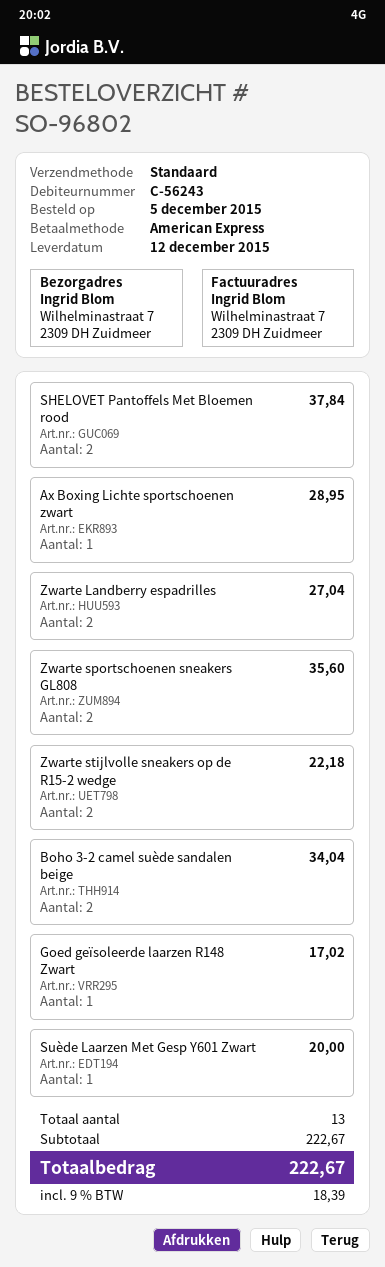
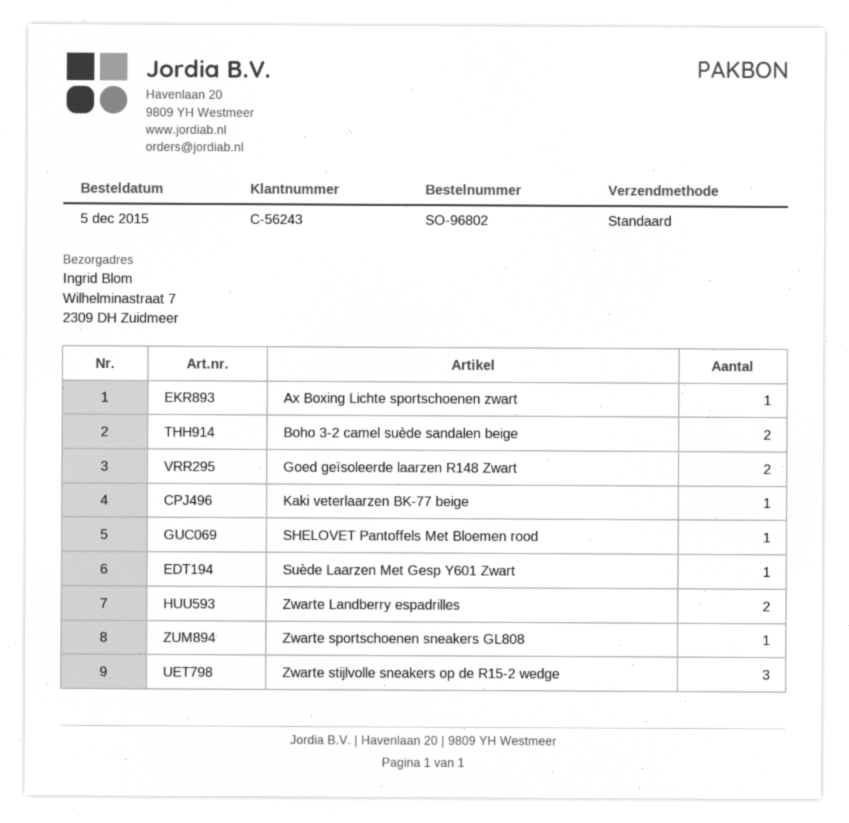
SHELOVET Pantoffels Met Bloemen rood: 2 -> 1
Zwarte sportschoenen sneakers GL808: 2 -> 1
Zwarte stijlvolle sneakers op de R15-2 wedge: 2 -> 3
Goed geïsoleerde laarzen R148 Zwart: 1 -> 2
Kaki veterlaarzen BK-77 beige: none -> 1

